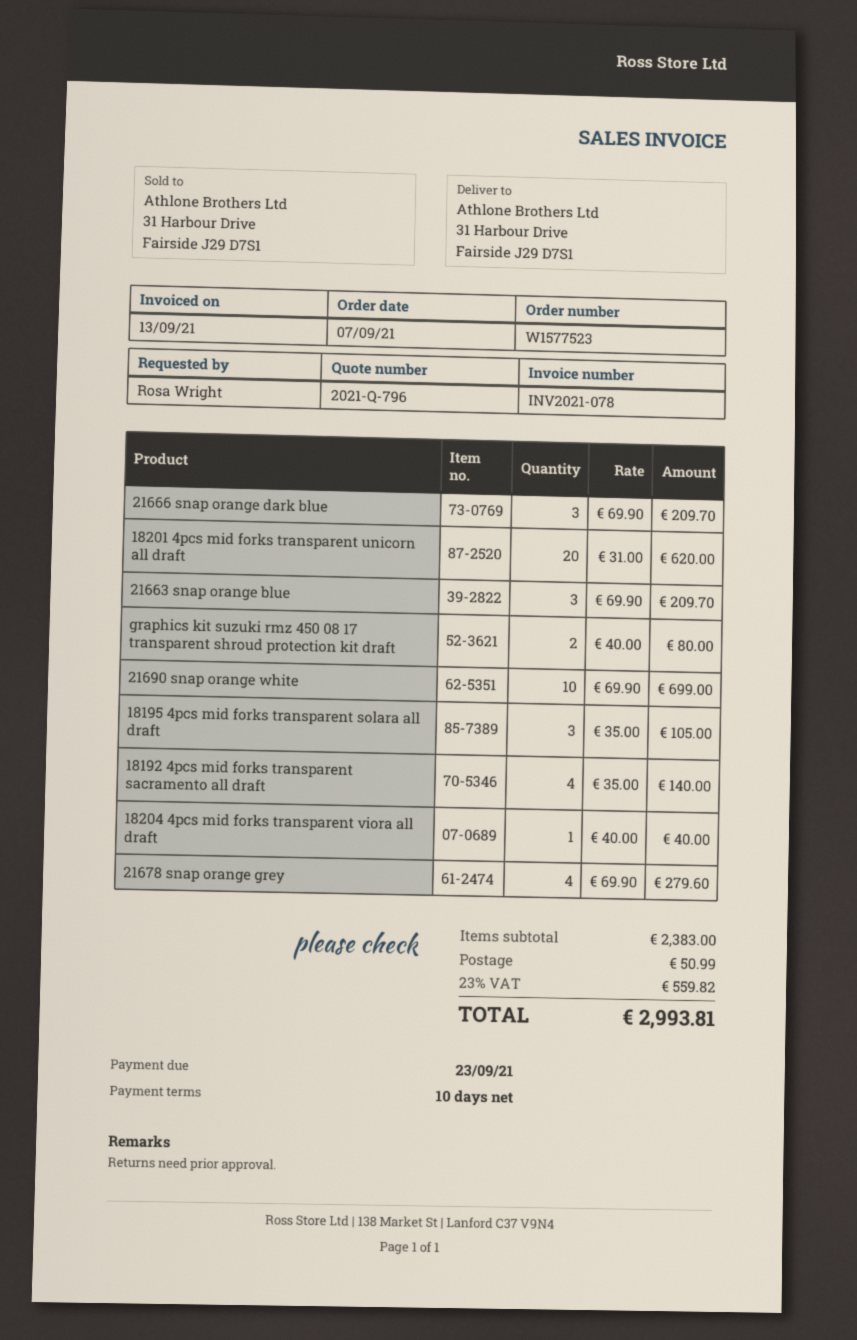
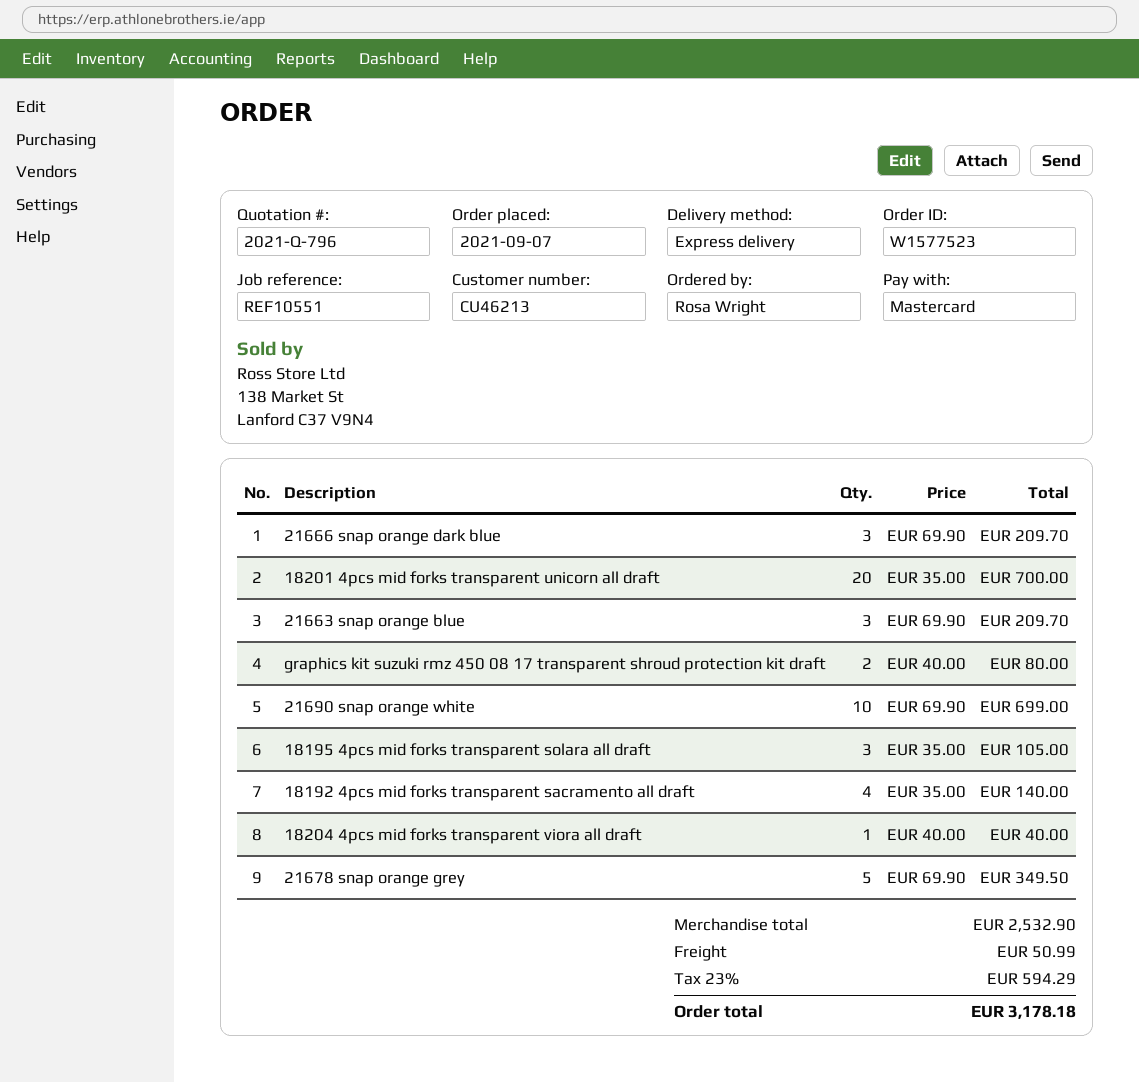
18201 4pcs mid forks transparent unicorn all draft: 20 x 31.00 = 620.00 -> 20 x 35.00 = 700.00
21678 snap orange grey: 4 x 69.90 = 279.60 -> 5 x 69.90 = 349.50
subtotal: 2383.00 -> 2532.90
tax: 23% = 559.82 -> 23% = 594.29
total: 2993.81 -> 3178.18

